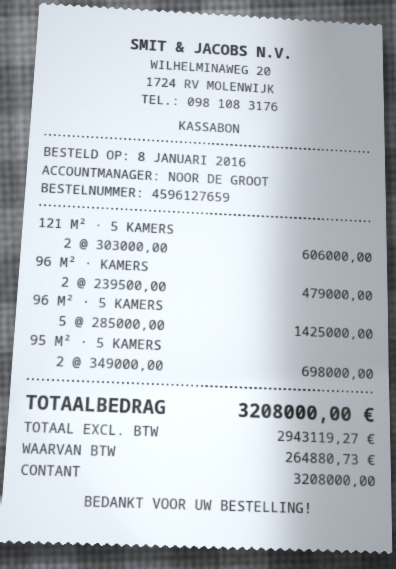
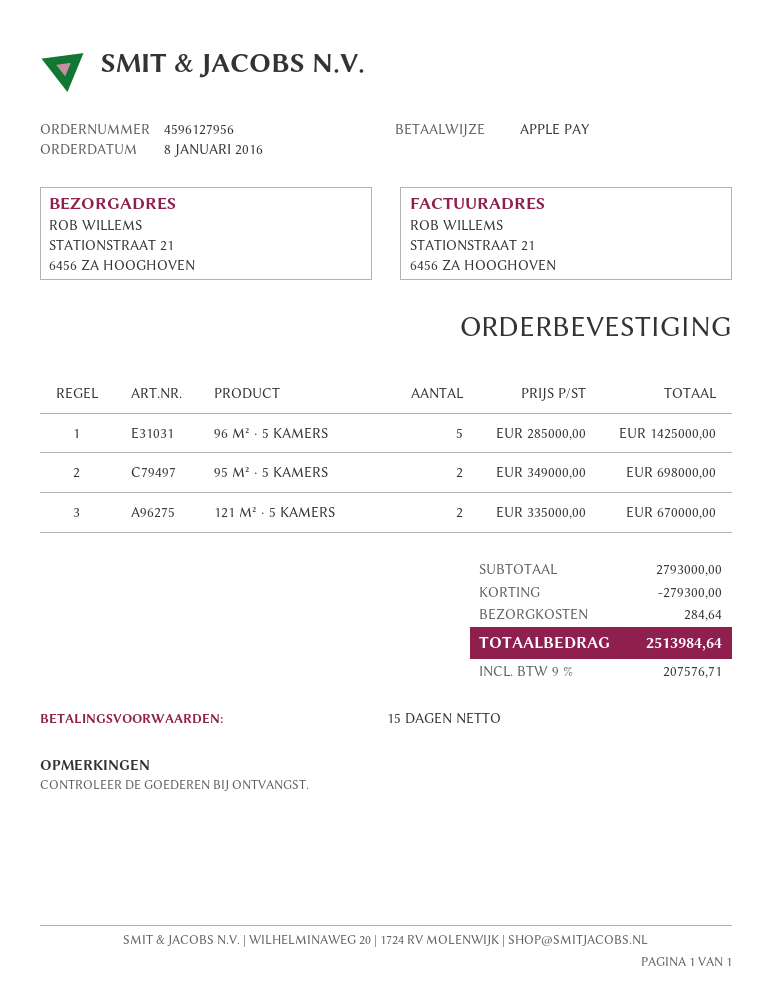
order number: 4596127659 -> 4596127956
payment method: cash -> Apple Pay
121 M² · 5 KAMERS: 2 x 303000.00 = 606000.00 -> 2 x 335000.00 = 670000.00
96 M² · KAMERS: 2 x 239500.00 = 479000.00 -> none
discount: none -> 279300.00
shipping: none -> 284.64
tax: 264880.73 -> 207576.71
total: 3208000.00 -> 2513984.64

